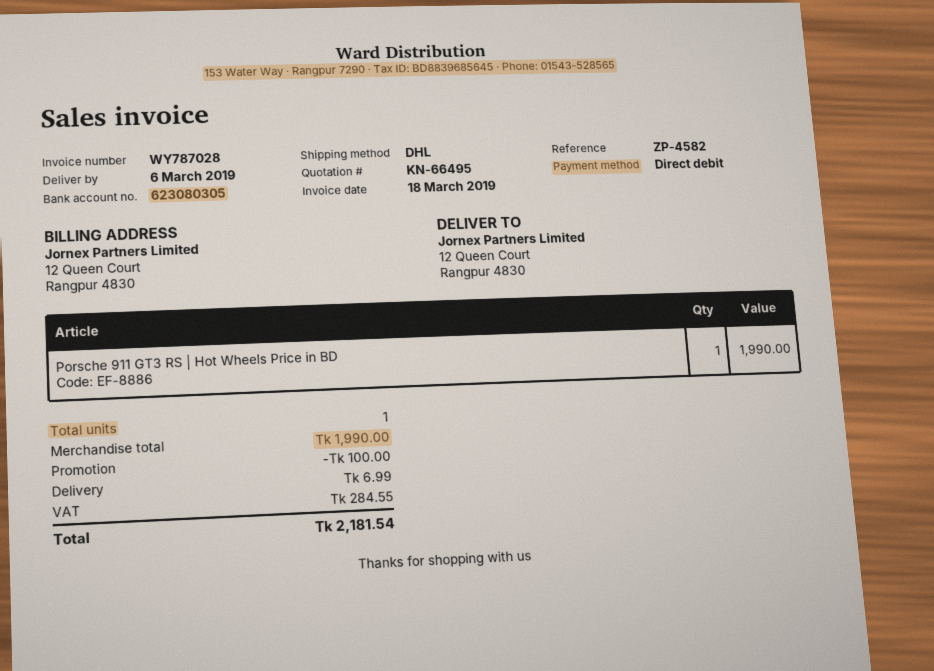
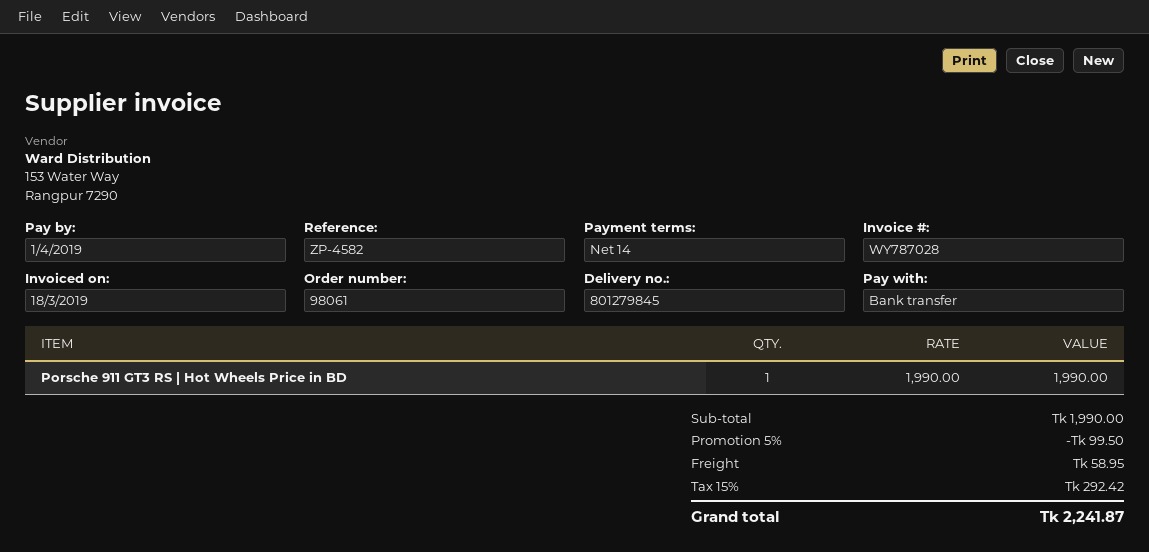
payment method: direct debit -> bank transfer
discount: 100.00 -> 99.50
shipping: 6.99 -> 58.95
tax: 284.55 -> 292.42
total: 2181.54 -> 2241.87

